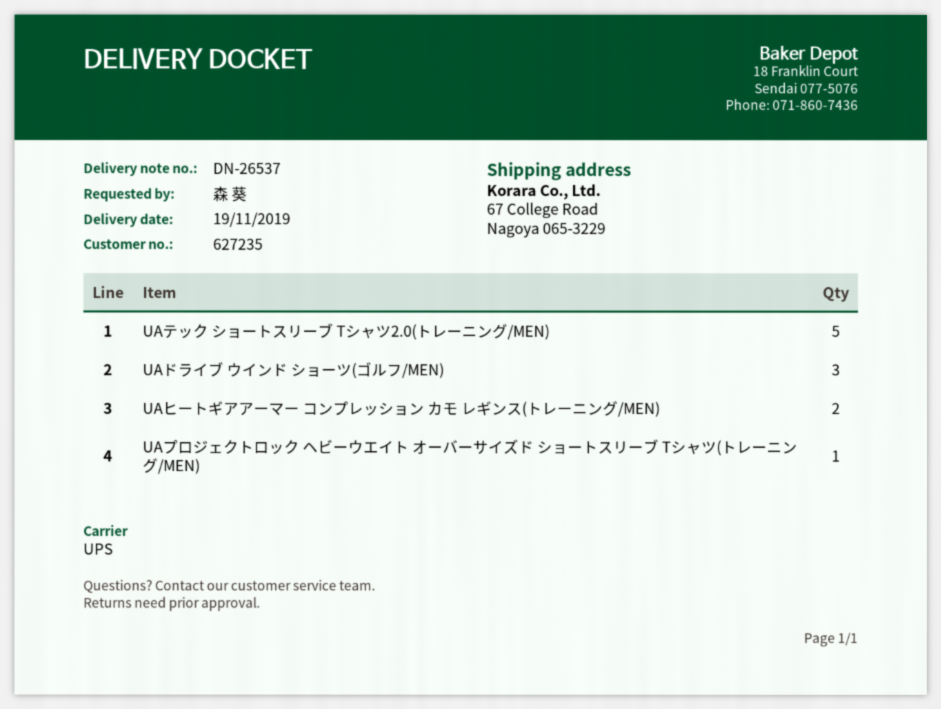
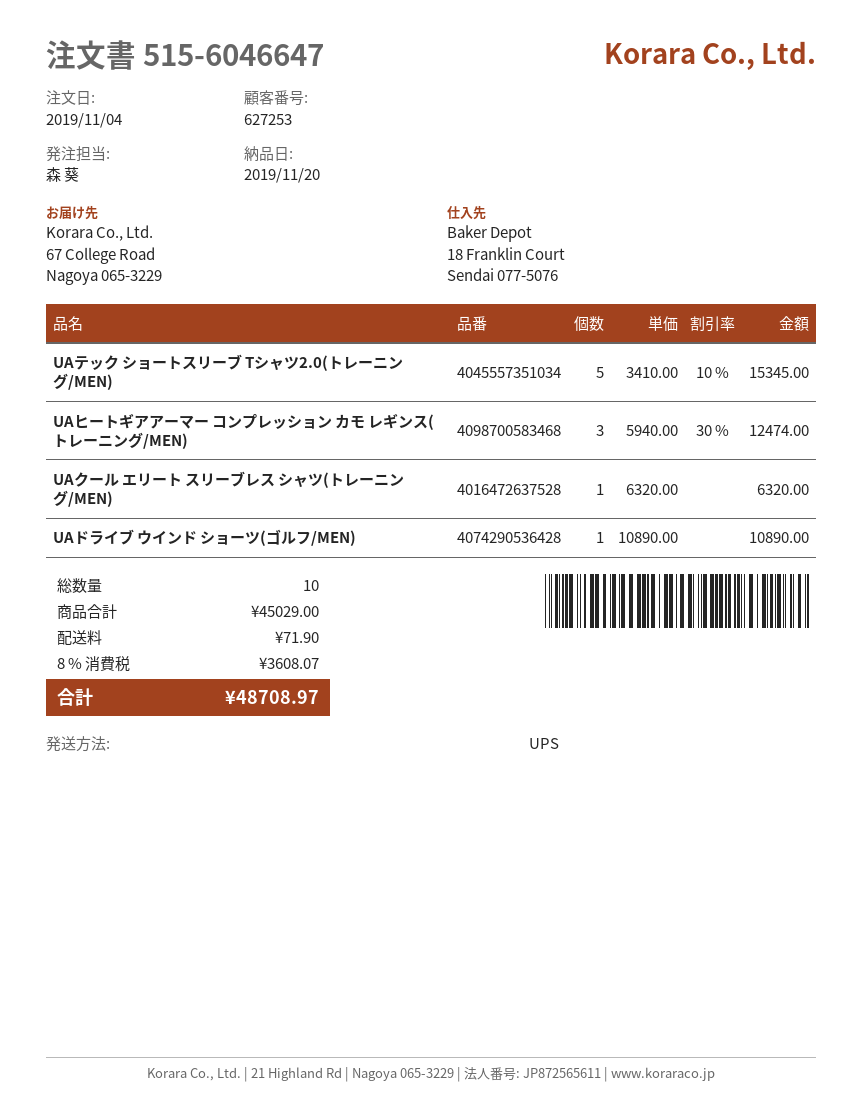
delivery date: 2019-11-19 -> 2019-11-20
customer number: 627235 -> 627253
UAドライブ ウインド ショーツ(ゴルフ/MEN): 3 -> 1
UAヒートギアアーマー コンプレッション カモ レギンス(トレーニング/MEN): 2 -> 3
UAプロジェクトロック ヘビーウエイト オーバーサイズド ショートスリーブ Tシャツ(トレーニング/MEN): 1 -> none
UAクール エリート スリーブレス シャツ(トレーニング/MEN): none -> 1

